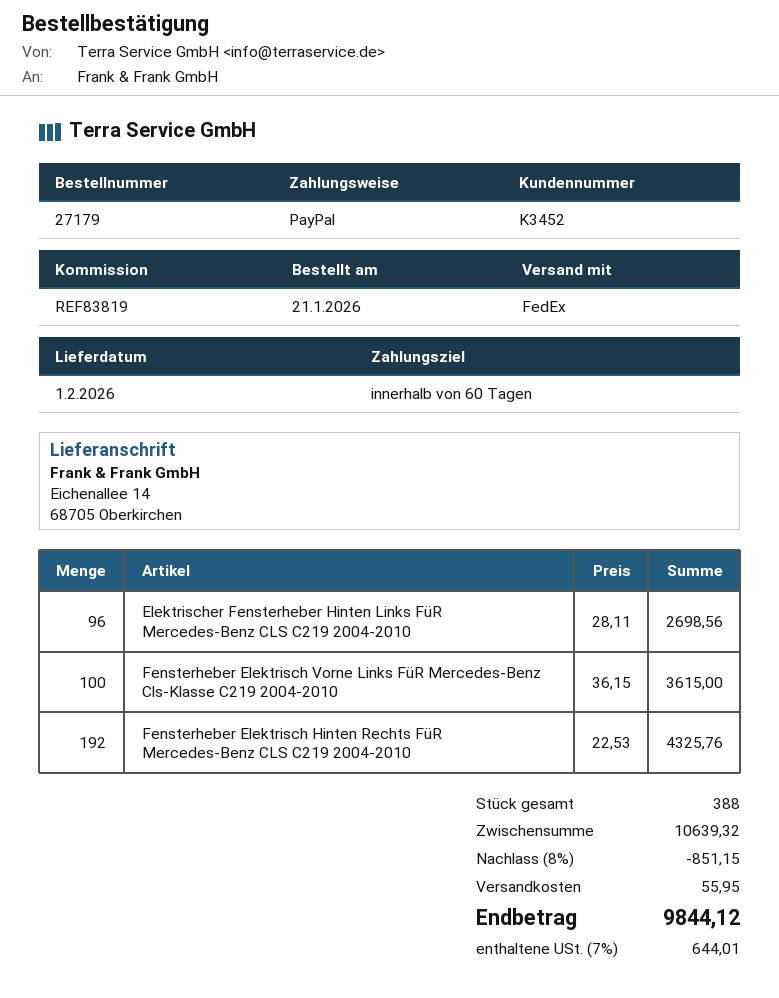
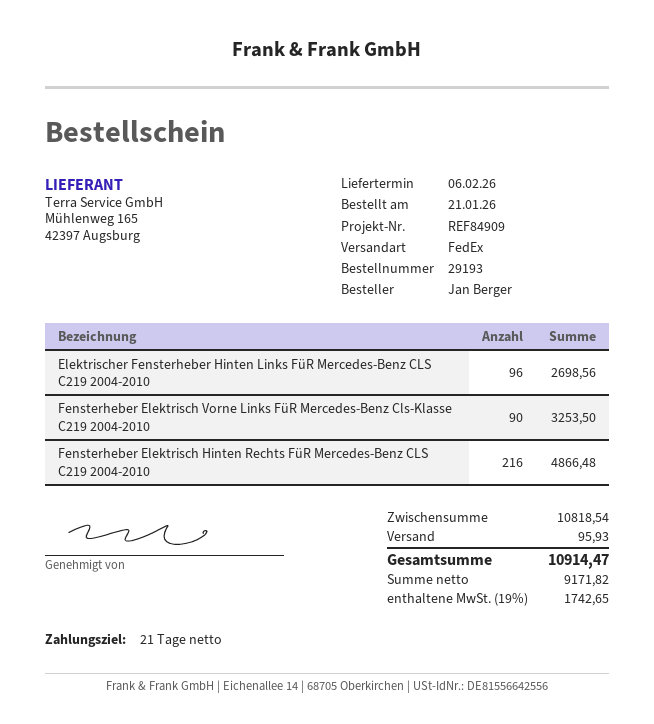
order number: 27179 -> 29193
delivery date: 2026-02-01 -> 2026-02-06
payment terms: 60 days -> 21 days
reference: REF83819 -> REF84909
Fensterheber Elektrisch Vorne Links FüR Mercedes-Benz Cls-Klasse C219 2004-2010: 100 for 3615.00 -> 90 for 3253.50
Fensterheber Elektrisch Hinten Rechts FüR Mercedes-Benz CLS C219 2004-2010: 192 for 4325.76 -> 216 for 4866.48
subtotal: 10639.32 -> 10818.54
discount: 8% = 851.15 -> none
shipping: 55.95 -> 95.93
tax: 7% = 644.01 -> 19% = 1742.65
total: 9844.12 -> 10914.47

